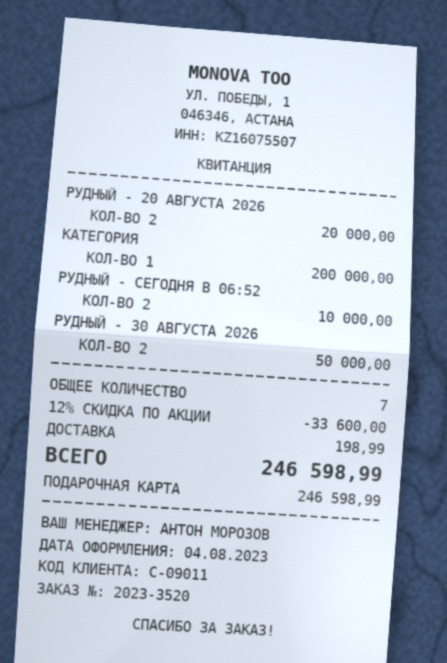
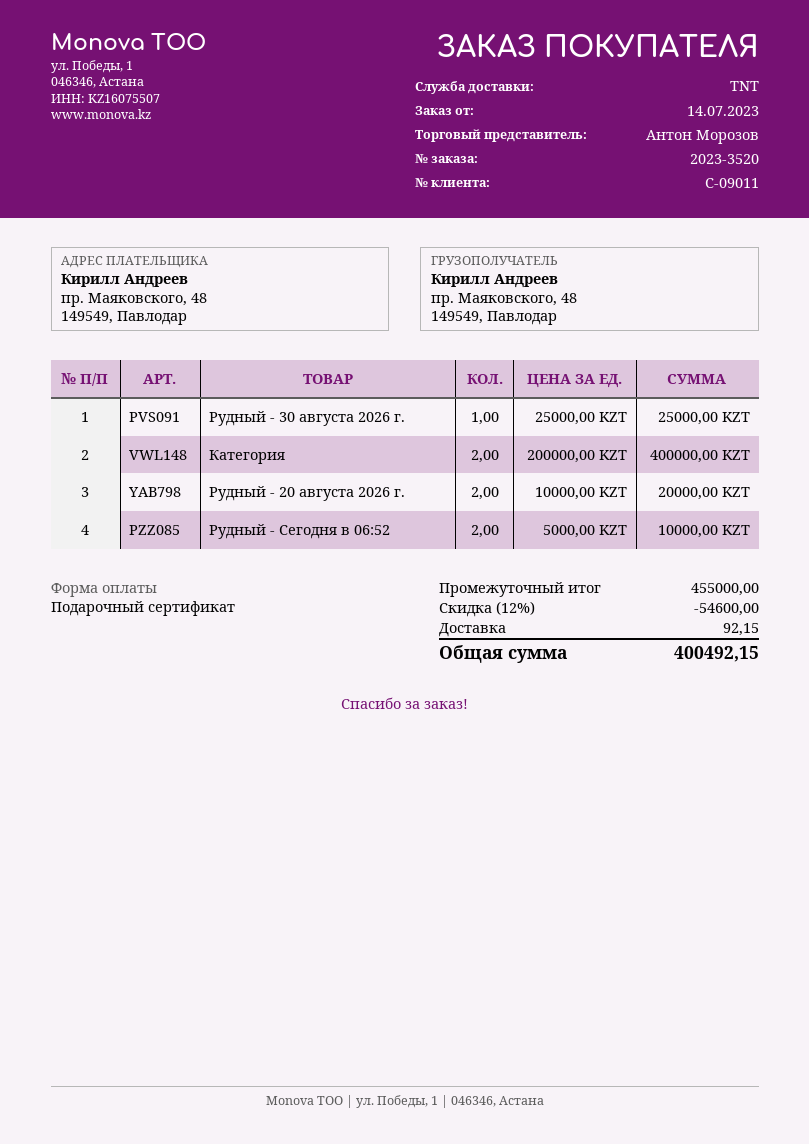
order date: 2023-08-04 -> 2023-07-14
КАТЕГОРИЯ: 1 for 200000.00 -> 2 for 400000.00
РУДНЫЙ - 30 АВГУСТА 2026: 2 for 50000.00 -> 1 for 25000.00
discount: 12% = 33600.00 -> 12% = 54600.00
shipping: 198.99 -> 92.15
total: 246598.99 -> 400492.15

